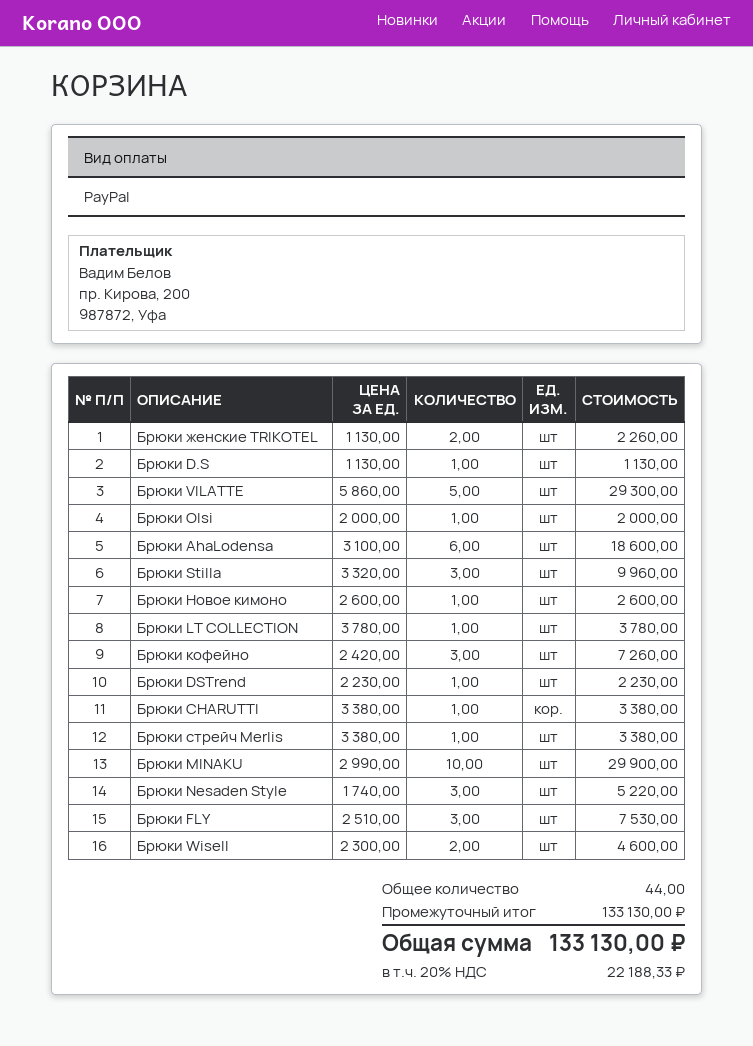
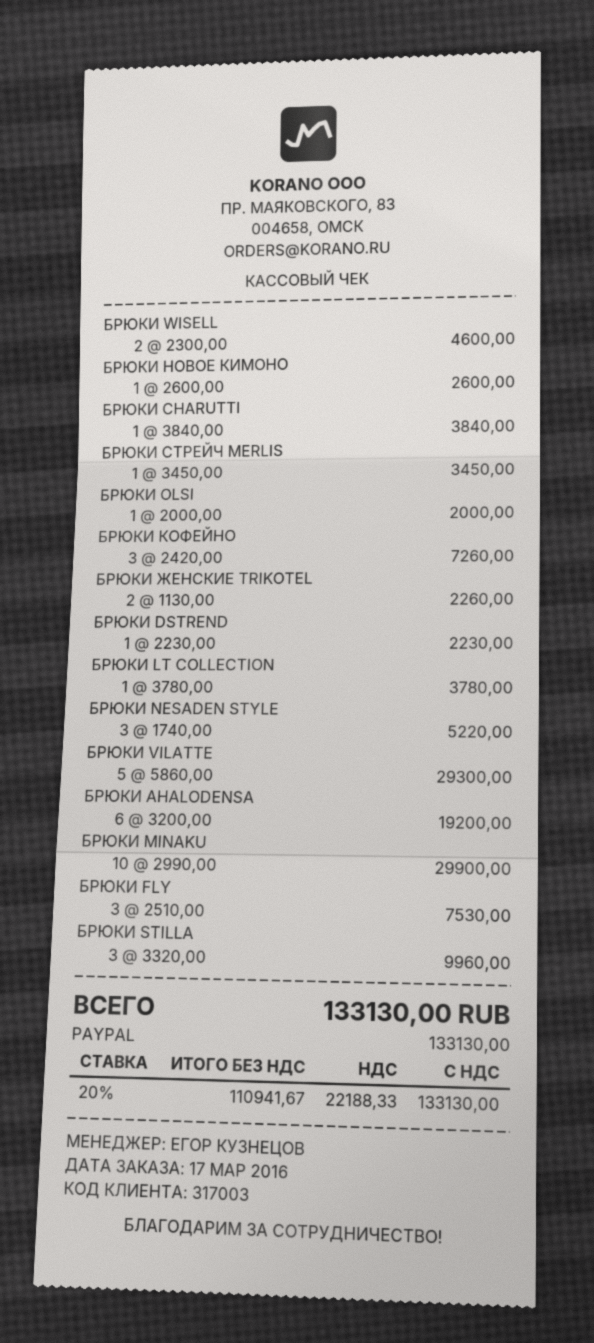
Брюки D.S: 1 x 1130.00 = 1130.00 -> none
Брюки AhaLodensa: 6 x 3100.00 = 18600.00 -> 6 x 3200.00 = 19200.00
Брюки CHARUTTI: 1 x 3380.00 = 3380.00 -> 1 x 3840.00 = 3840.00
Брюки стрейч Merlis: 1 x 3380.00 = 3380.00 -> 1 x 3450.00 = 3450.00

